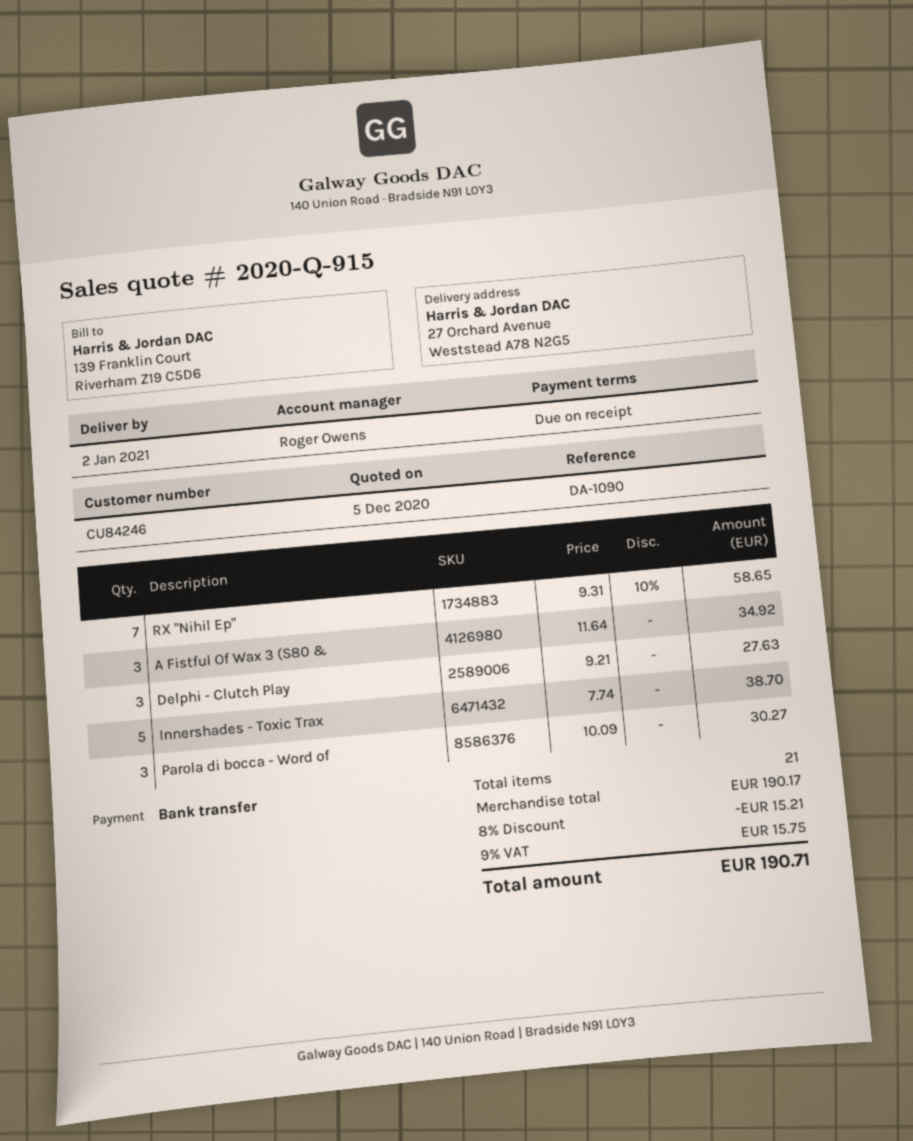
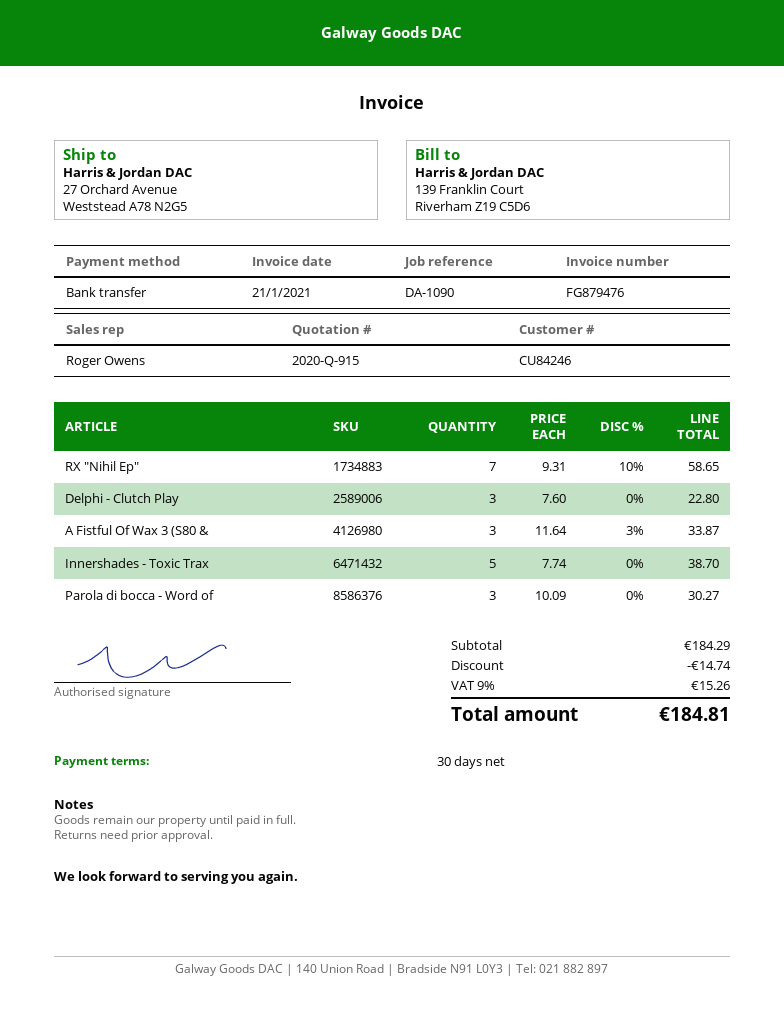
payment terms: on receipt -> 30 days
A Fistful Of Wax 3 (S80 &: 3 x 11.64 = 34.92 -> 3 x 11.64 - 3% = 33.87
Delphi - Clutch Play: 3 x 9.21 = 27.63 -> 3 x 7.60 = 22.80
subtotal: 190.17 -> 184.29
discount: 15.21 -> 14.74
tax: 9% = 15.75 -> 9% = 15.26
total: 190.71 -> 184.81

